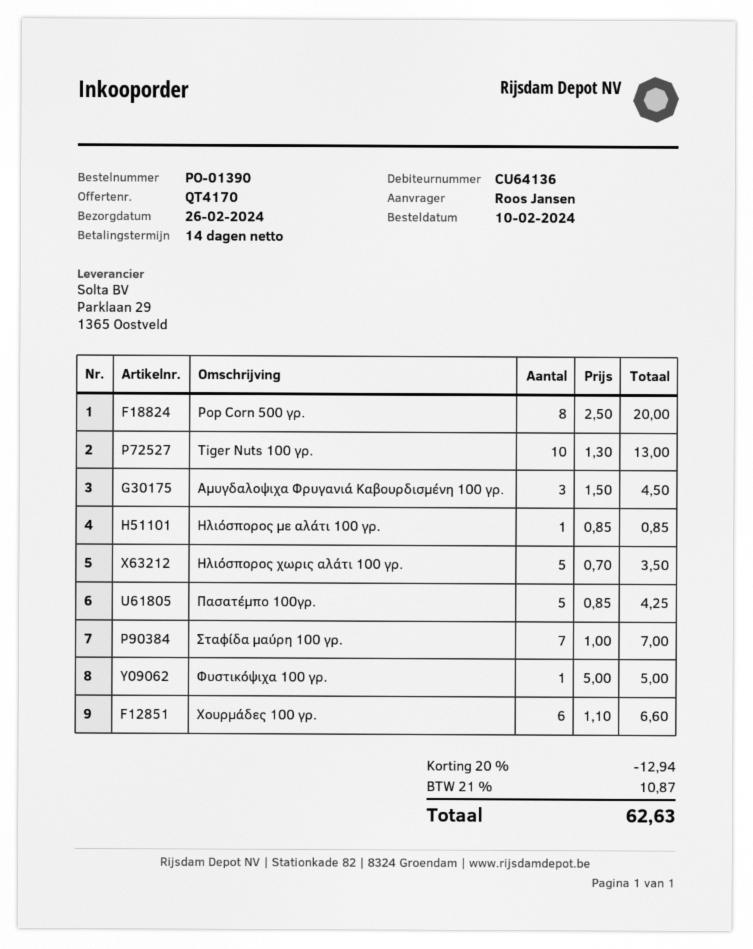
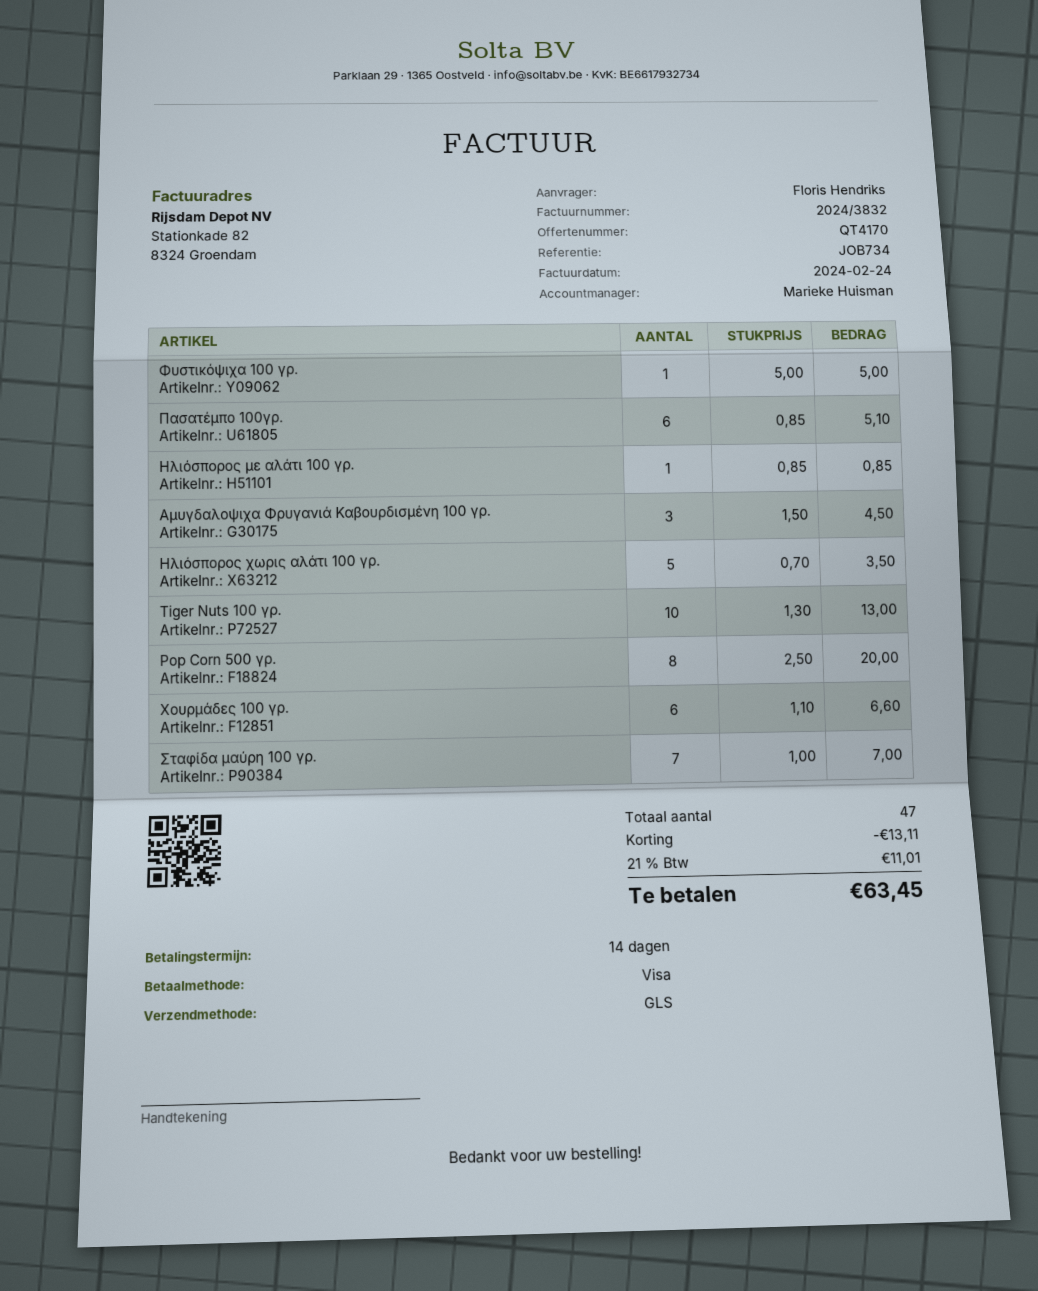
ordered by: Roos Jansen -> Floris Hendriks
Πασατέμπο 100γρ.: 5 x 0.85 = 4.25 -> 6 x 0.85 = 5.10
discount: 12.94 -> 13.11
tax: 21% = 10.87 -> 21% = 11.01
total: 62.63 -> 63.45

